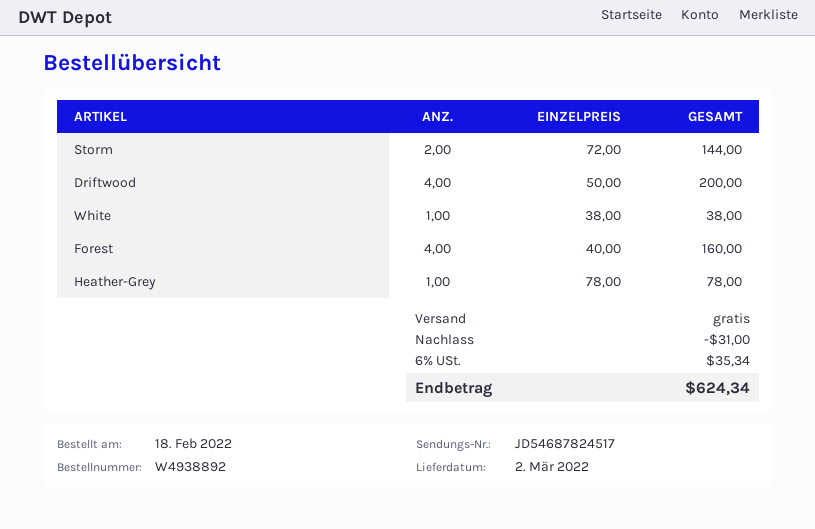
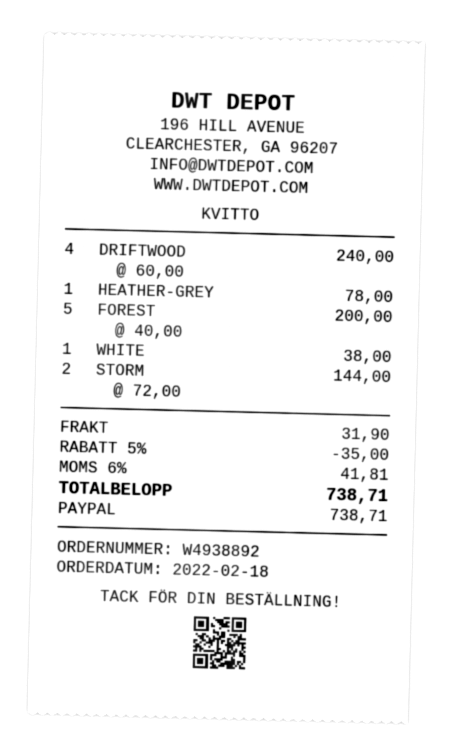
Driftwood: 4 x 50.00 = 200.00 -> 4 x 60.00 = 240.00
Forest: 4 x 40.00 = 160.00 -> 5 x 40.00 = 200.00
discount: 31.00 -> 35.00
shipping: 0.00 -> 31.90
tax: 6% = 35.34 -> 6% = 41.81
total: 624.34 -> 738.71

